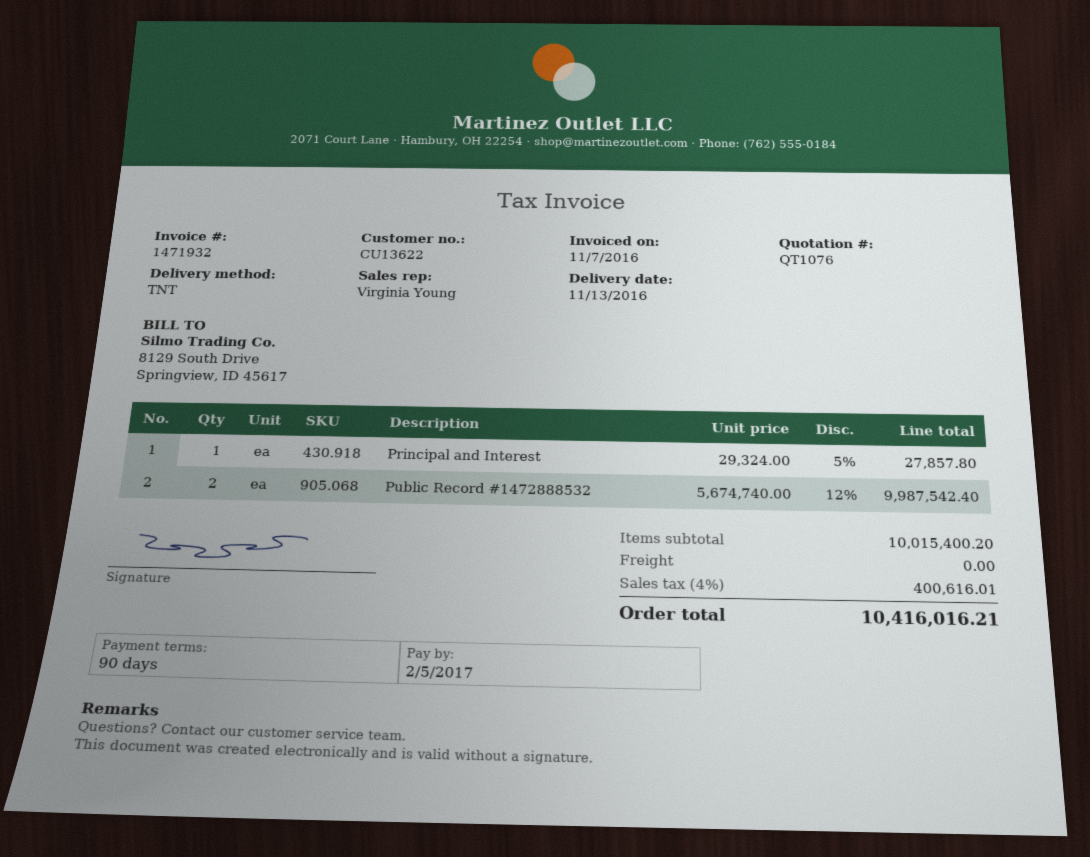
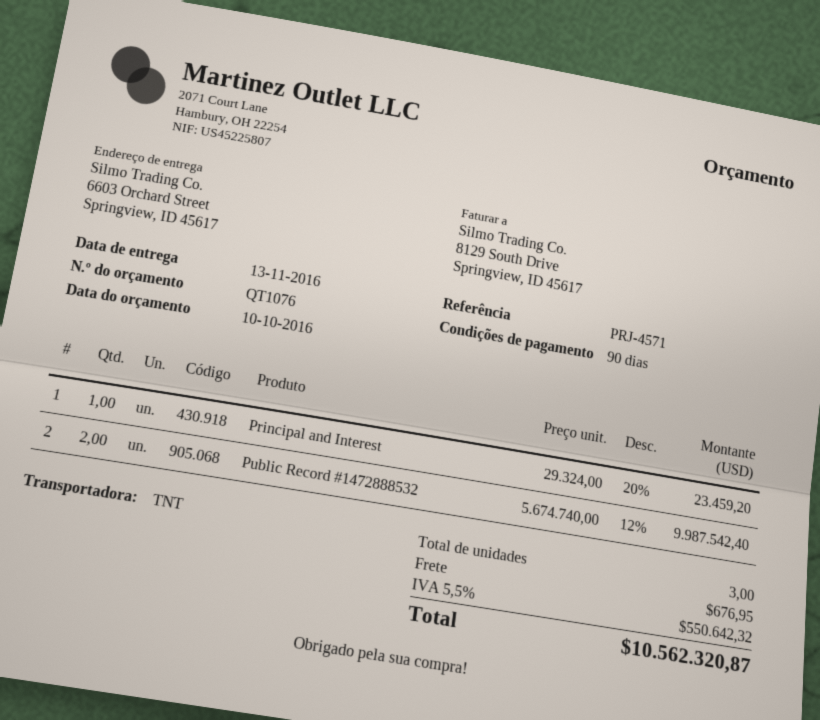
Principal and Interest: 1 x 29324.00 - 5% = 27857.80 -> 1 x 29324.00 - 20% = 23459.20
shipping: 0.00 -> 676.95
tax: 4% = 400616.01 -> 5.5% = 550642.32
total: 10416016.21 -> 10562320.87

